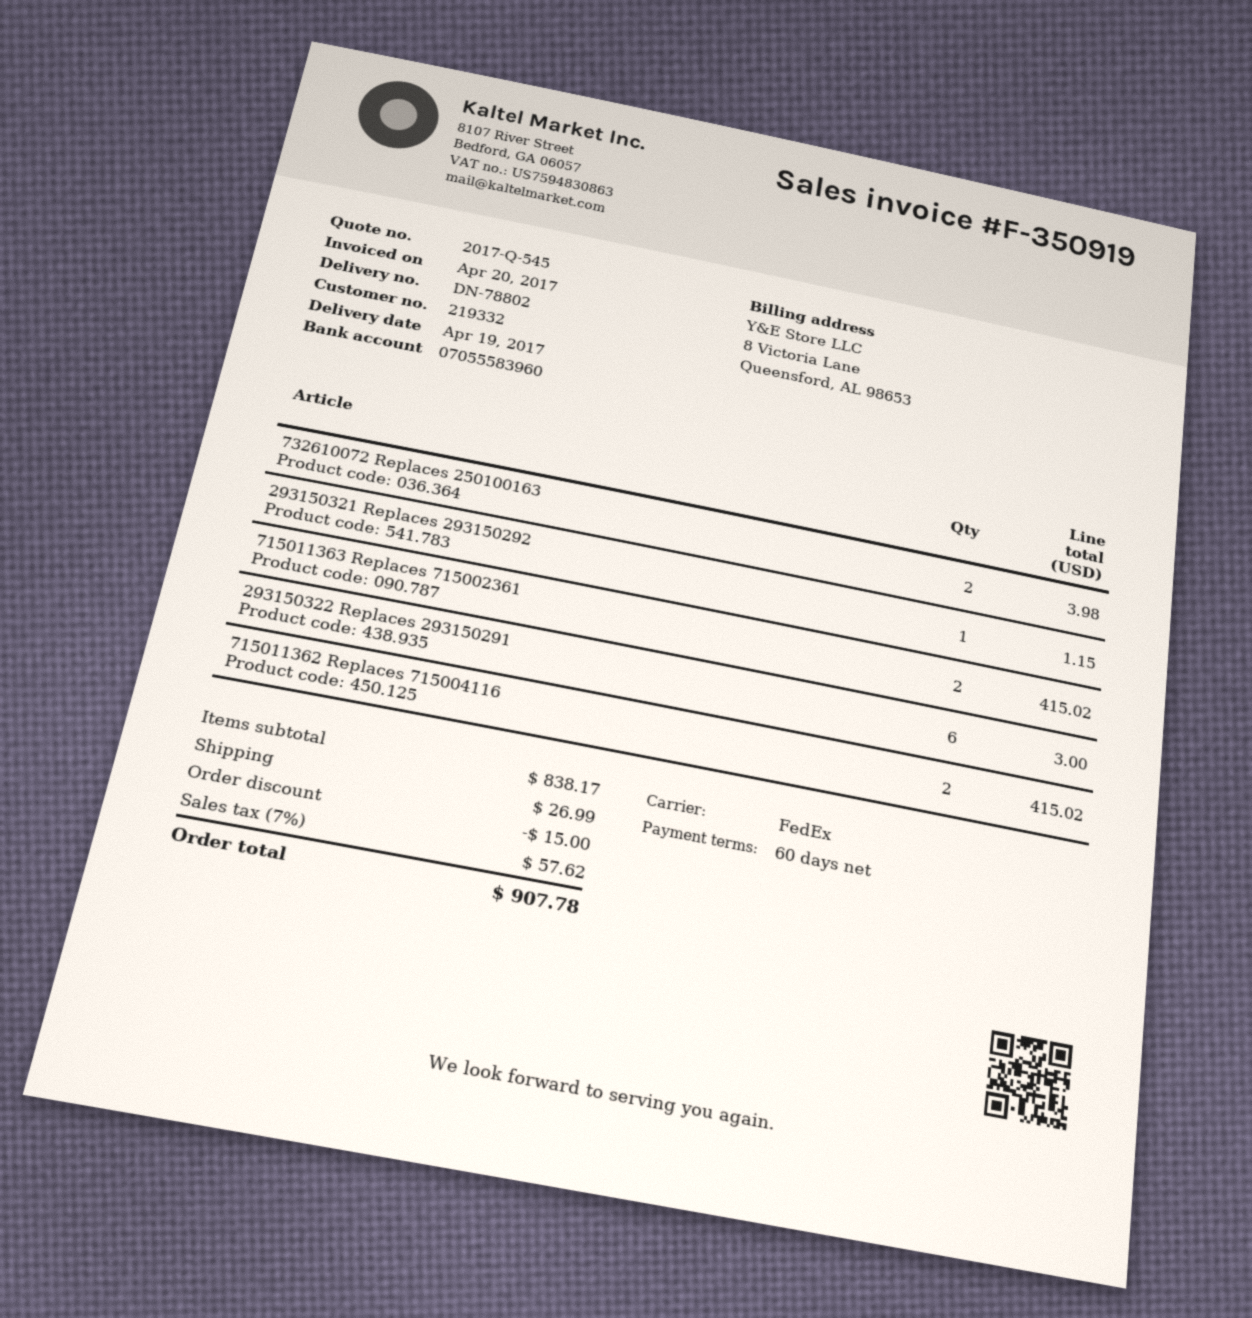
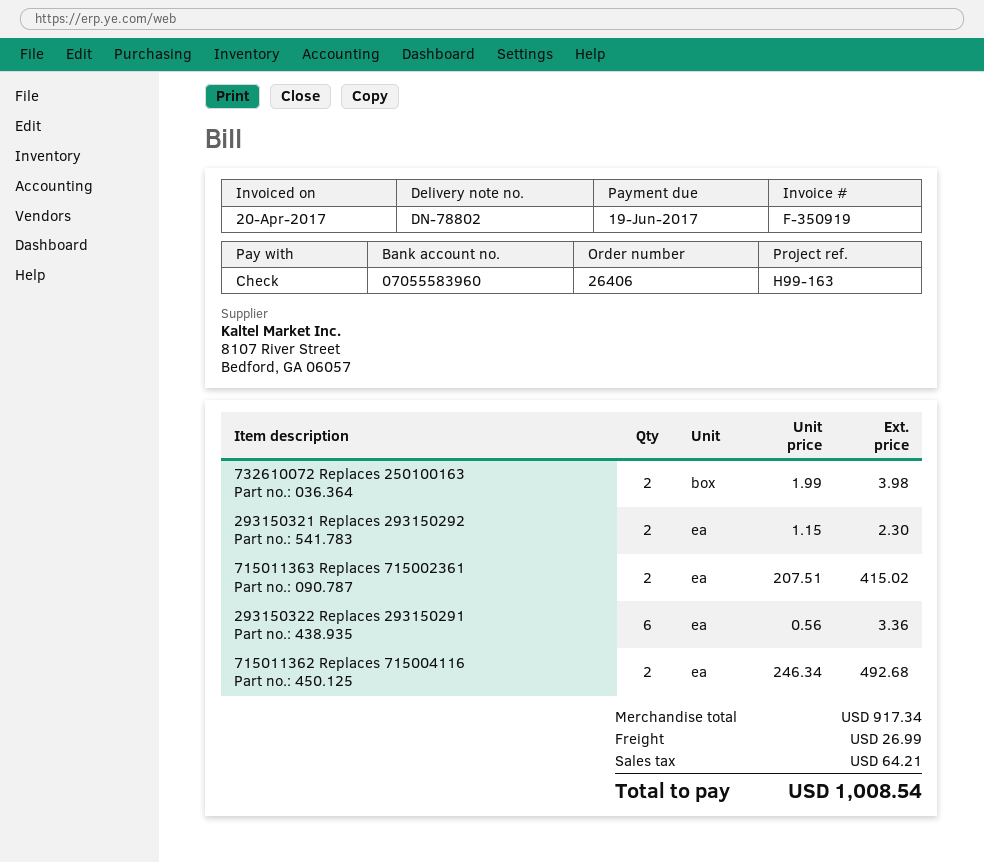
293150321 Replaces 293150292: 1 for 1.15 -> 2 for 2.30
293150322 Replaces 293150291: 6 for 3.00 -> 6 for 3.36
715011362 Replaces 715004116: 2 for 415.02 -> 2 for 492.68
subtotal: 838.17 -> 917.34
discount: 15.00 -> none
tax: 57.62 -> 64.21
total: 907.78 -> 1008.54

